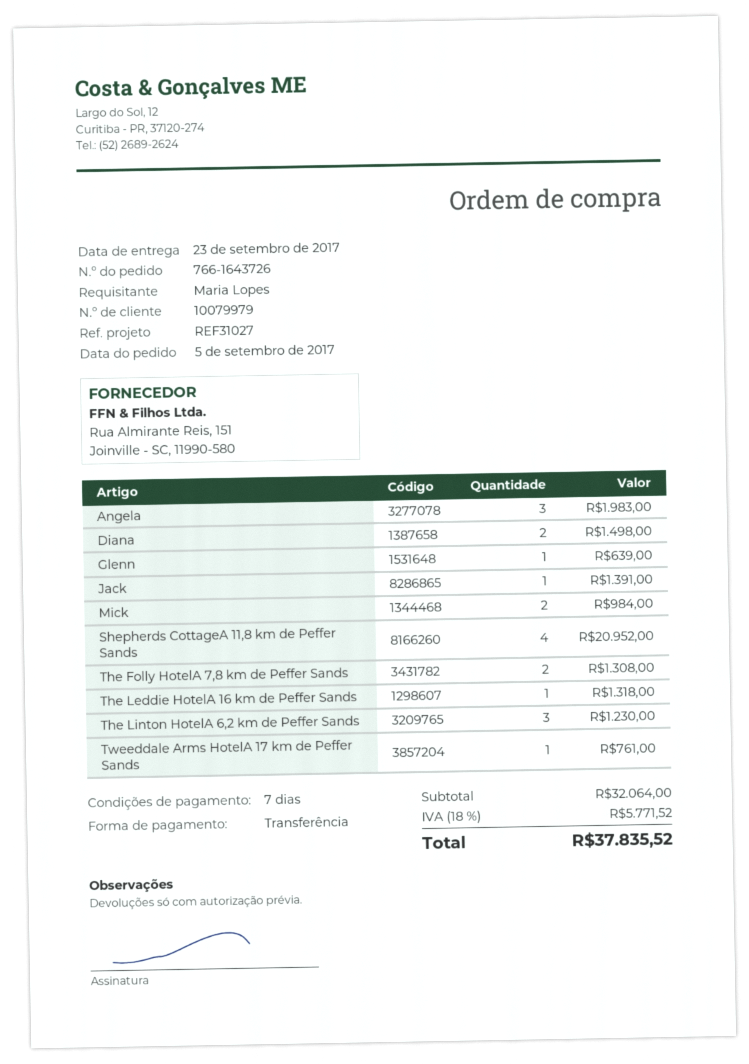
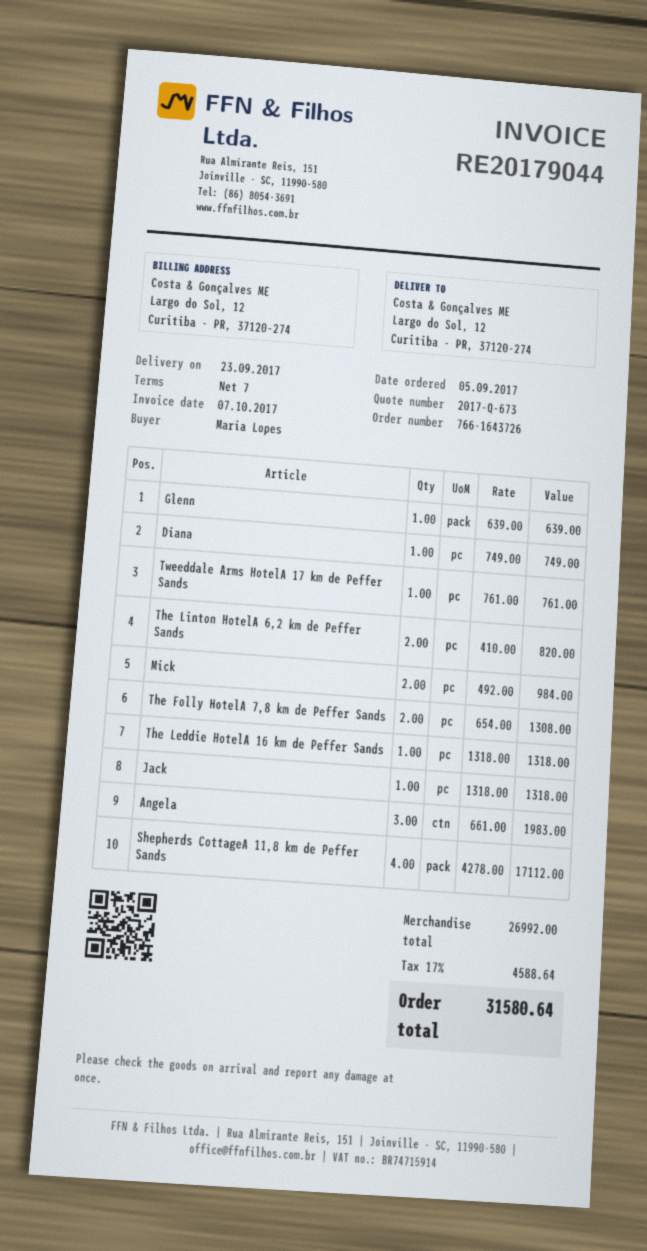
Diana: 2 for 1498.00 -> 1 for 749.00
Jack: 1 for 1391.00 -> 1 for 1318.00
Shepherds CottageA 11,8 km de Peffer Sands: 4 for 20952.00 -> 4 for 17112.00
The Linton HotelA 6,2 km de Peffer Sands: 3 for 1230.00 -> 2 for 820.00
subtotal: 32064.00 -> 26992.00
tax: 18% = 5771.52 -> 17% = 4588.64
total: 37835.52 -> 31580.64

